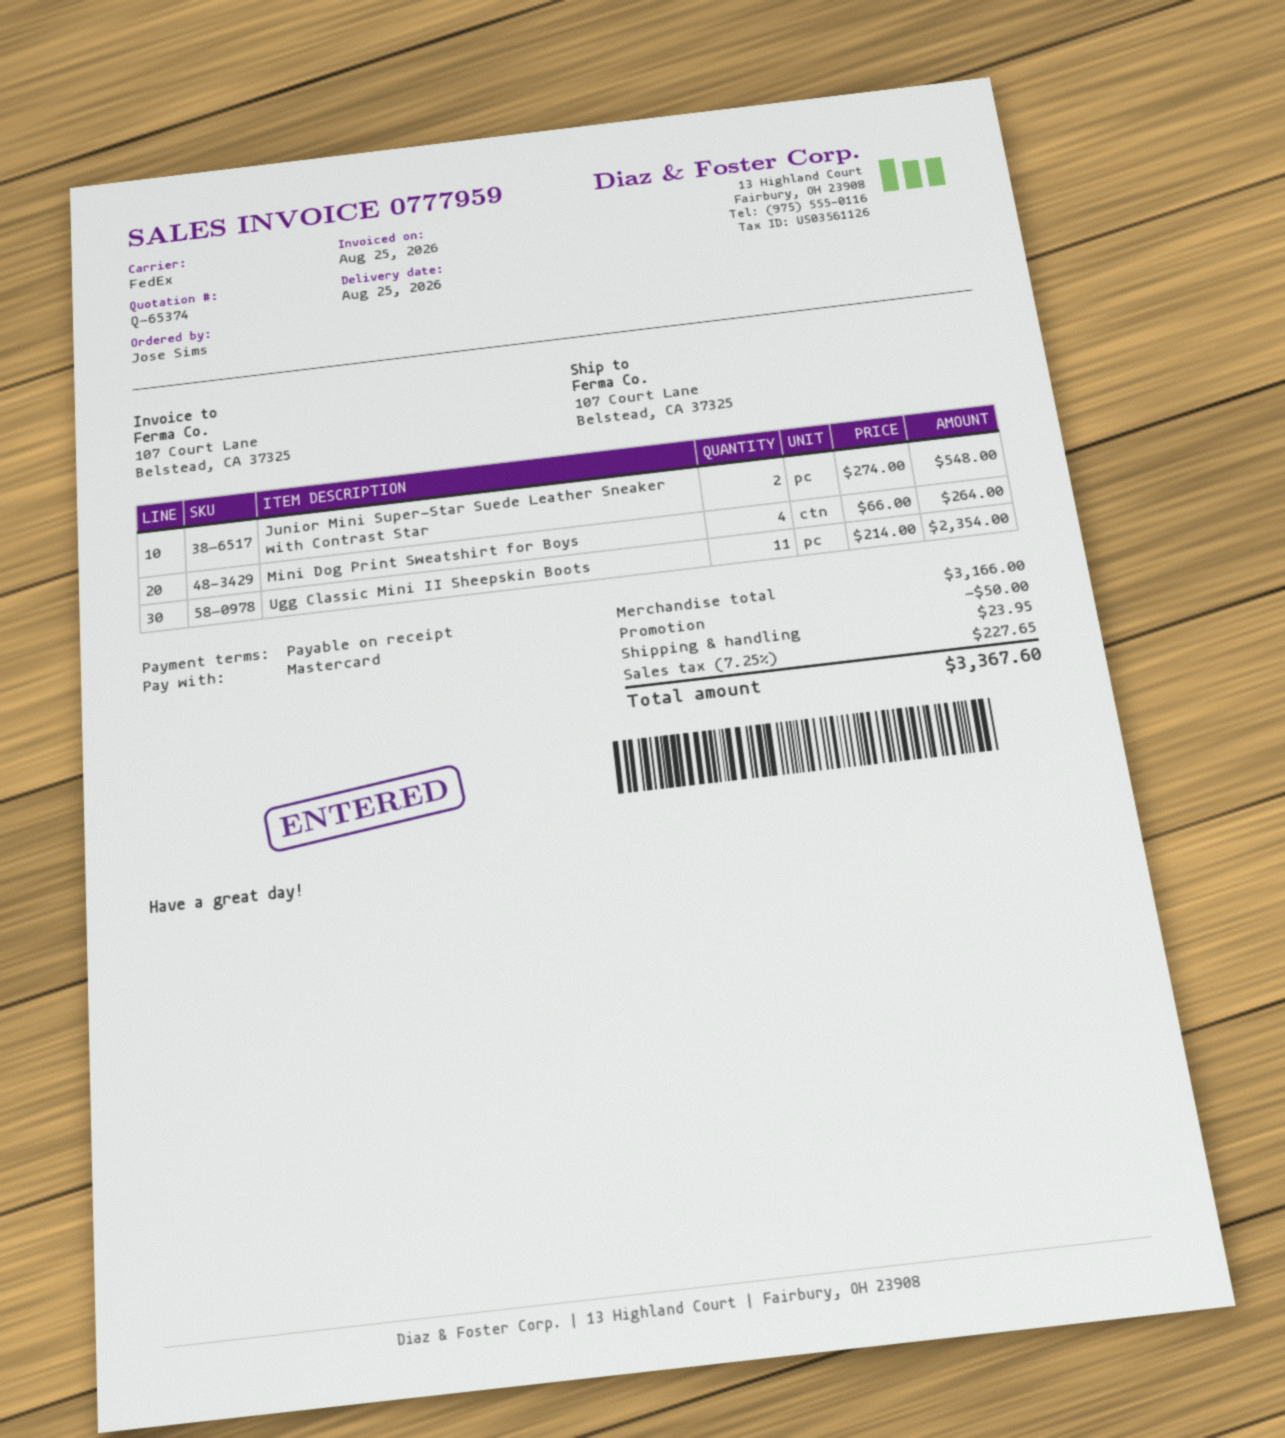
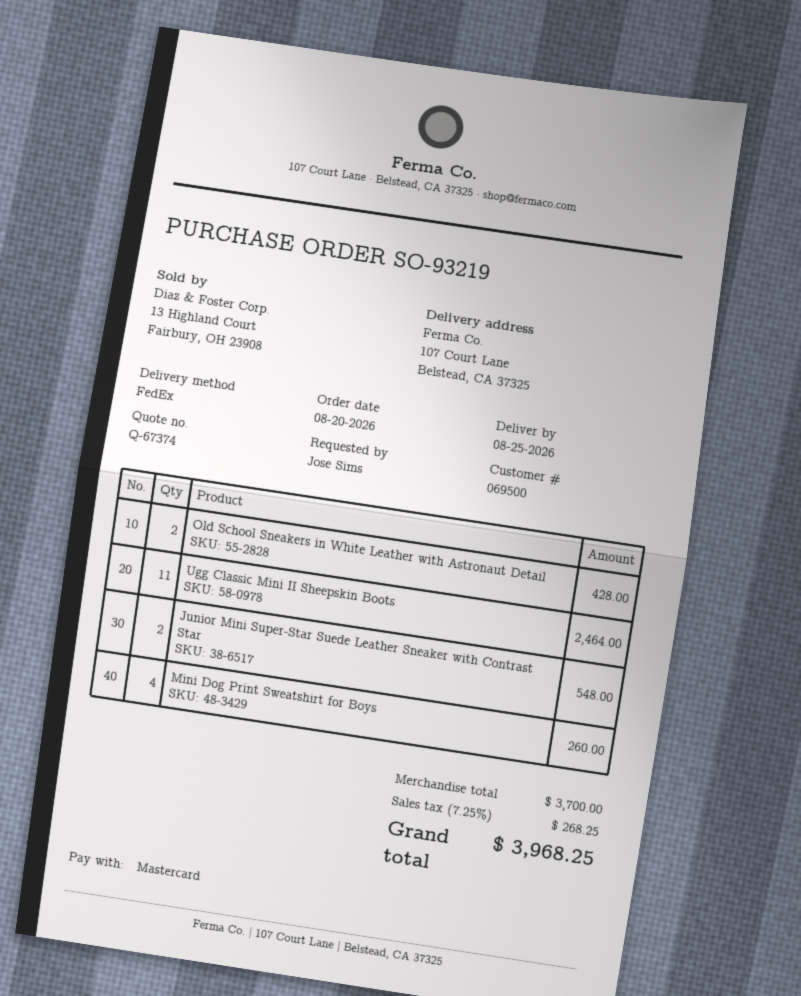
quote number: Q-65374 -> Q-67374
Mini Dog Print Sweatshirt for Boys: 4 for 264.00 -> 4 for 260.00
Ugg Classic Mini II Sheepskin Boots: 11 for 2354.00 -> 11 for 2464.00
Old School Sneakers in White Leather with Astronaut Detail: none -> 2 for 428.00
subtotal: 3166.00 -> 3700.00
discount: 50.00 -> none
shipping: 23.95 -> none
tax: 7.25% = 227.65 -> 7.25% = 268.25
total: 3367.60 -> 3968.25

